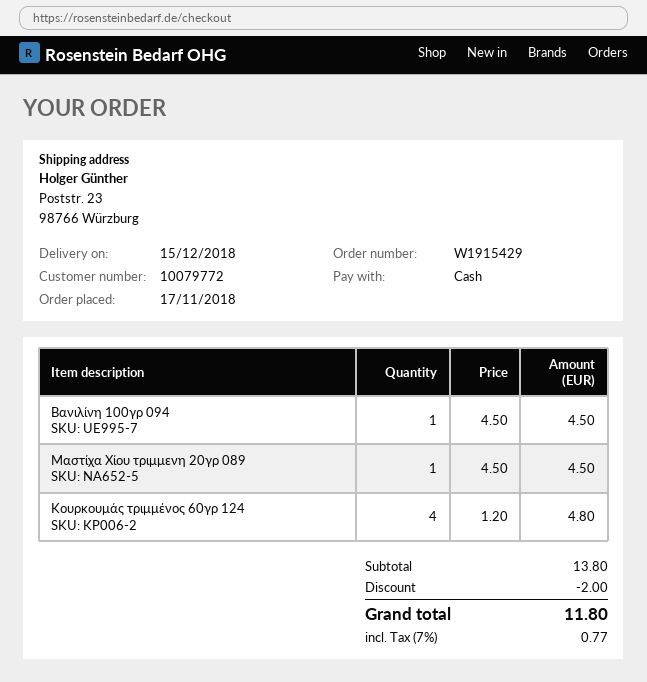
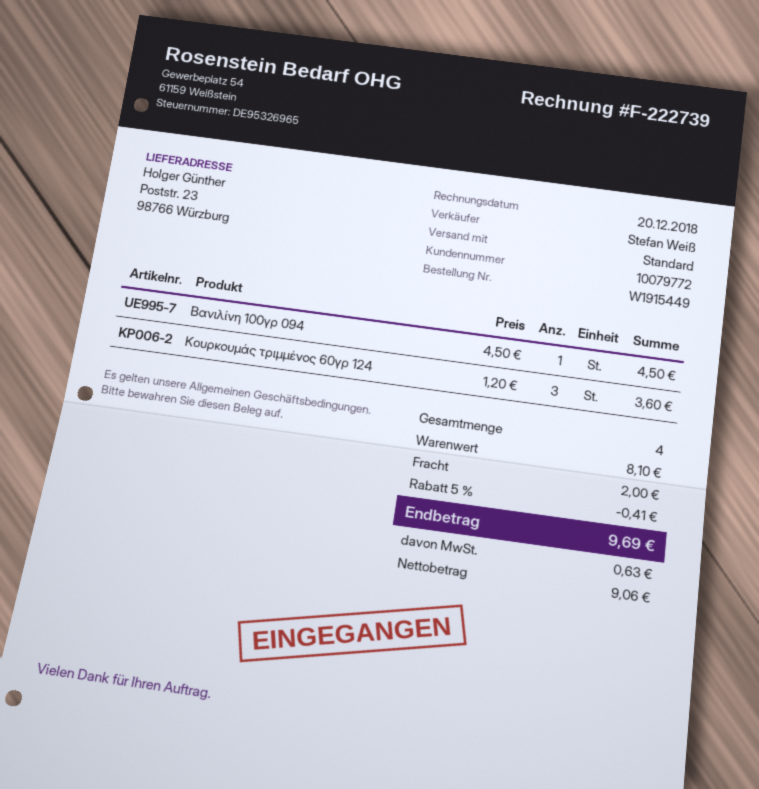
order number: W1915429 -> W1915449
Μαστίχα Χίου τριμμενη 20γρ 089: 1 x 4.50 = 4.50 -> none
Κουρκουμάς τριμμένος 60γρ 124: 4 x 1.20 = 4.80 -> 3 x 1.20 = 3.60
subtotal: 13.80 -> 8.10
discount: 2.00 -> 0.41
shipping: none -> 2.00
tax: 0.77 -> 0.63
total: 11.80 -> 9.69

